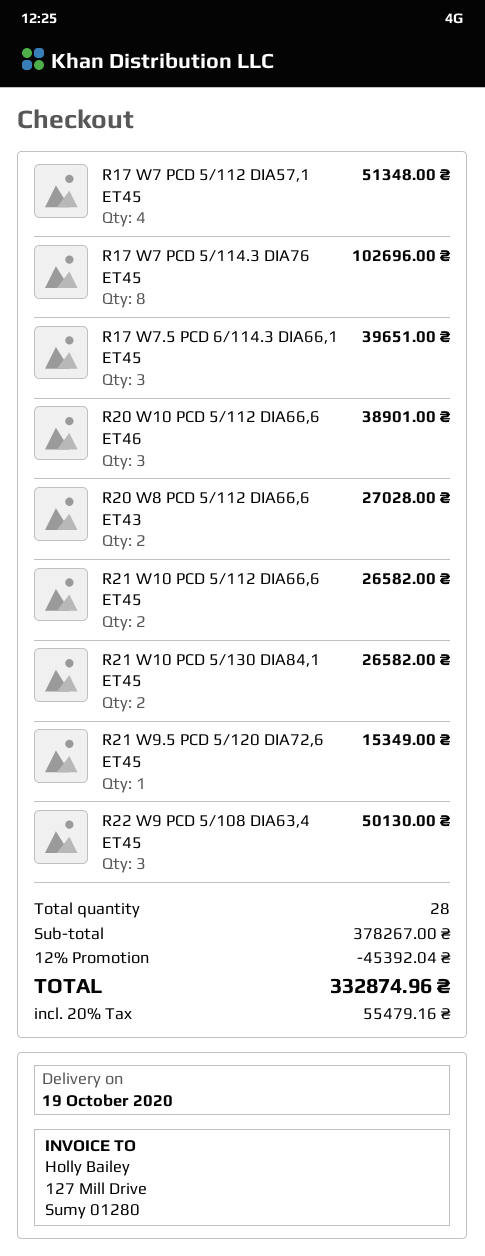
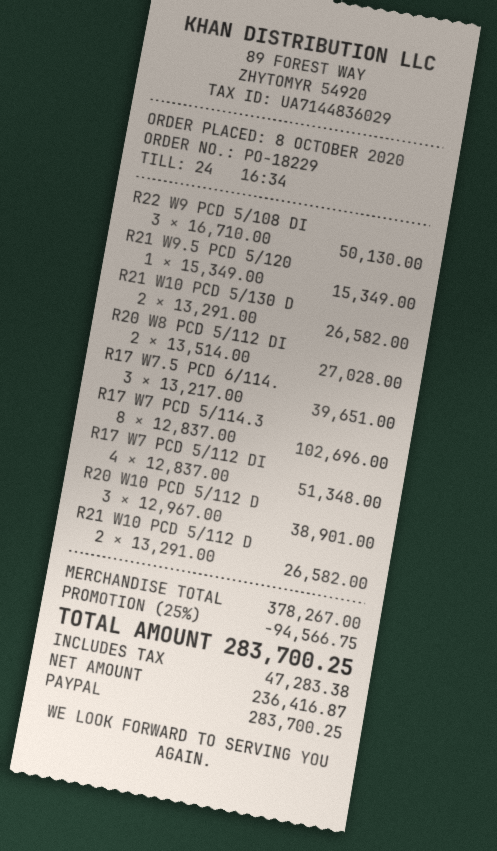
discount: 12% = 45392.04 -> 25% = 94566.75
tax: 55479.16 -> 47283.38
total: 332874.96 -> 283700.25

